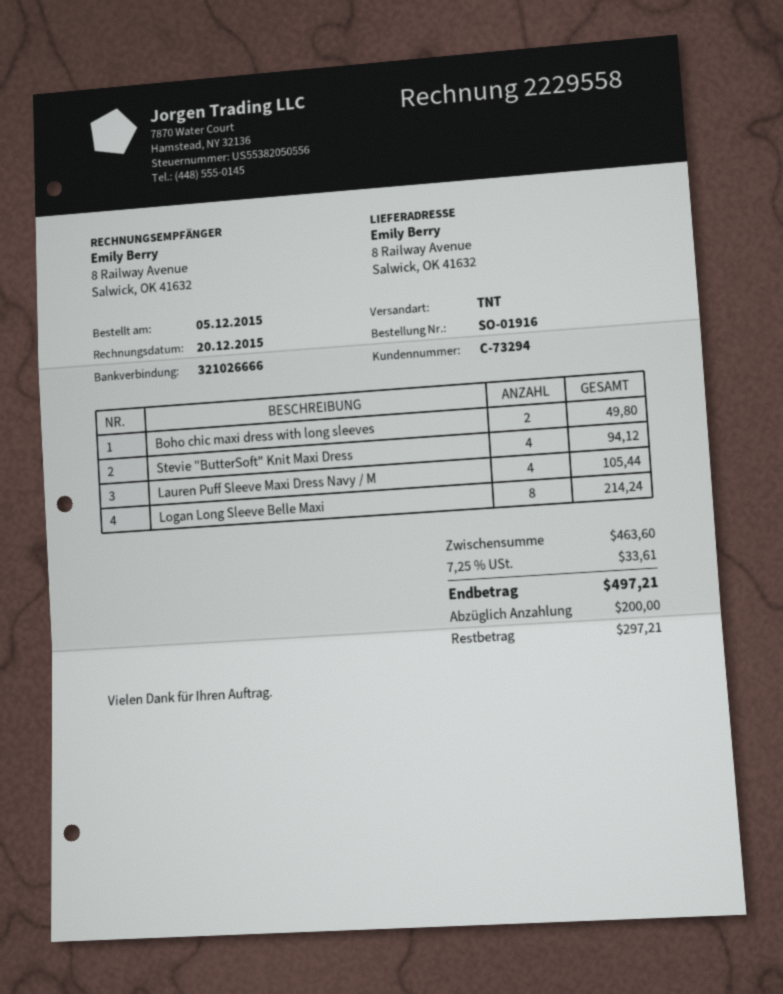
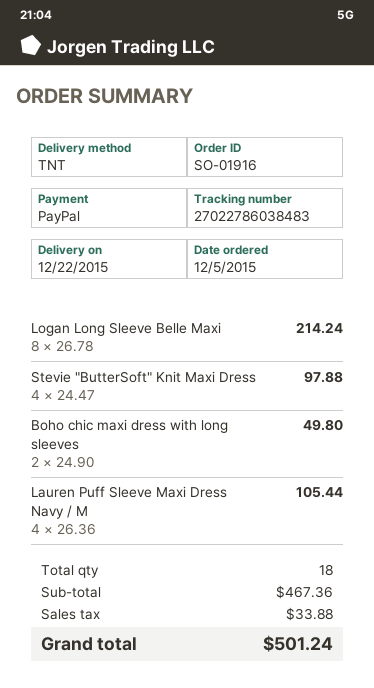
Stevie "ButterSoft" Knit Maxi Dress: 4 for 94.12 -> 4 for 97.88
subtotal: 463.60 -> 467.36
tax: 33.61 -> 33.88
total: 497.21 -> 501.24

